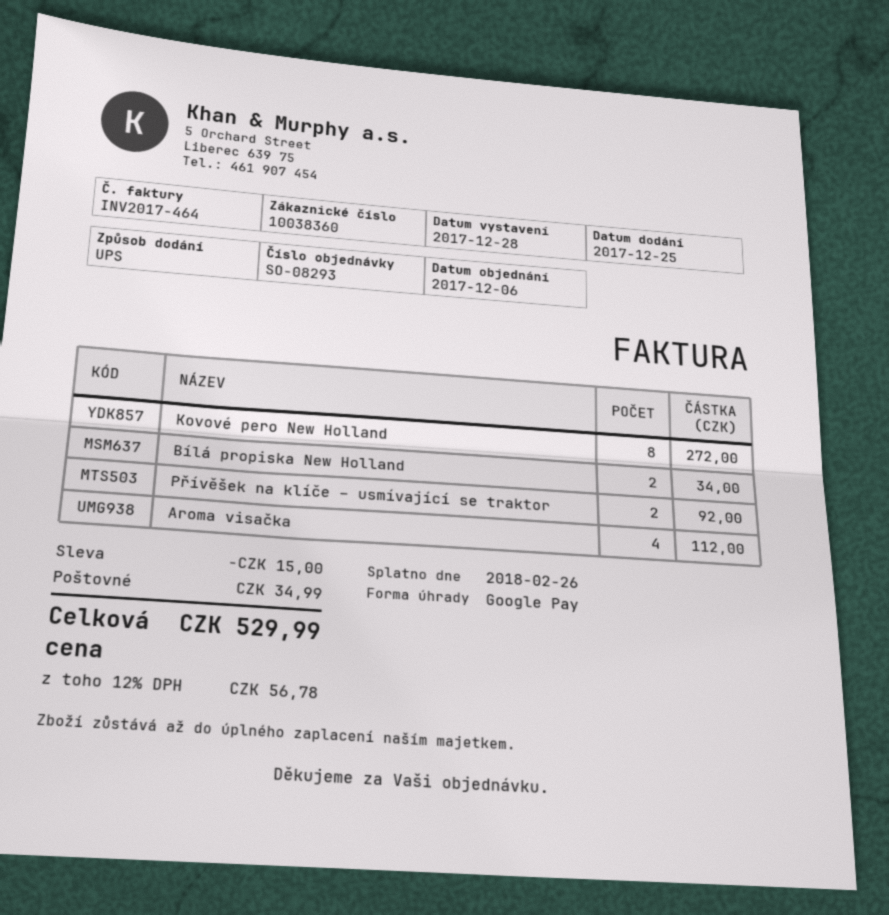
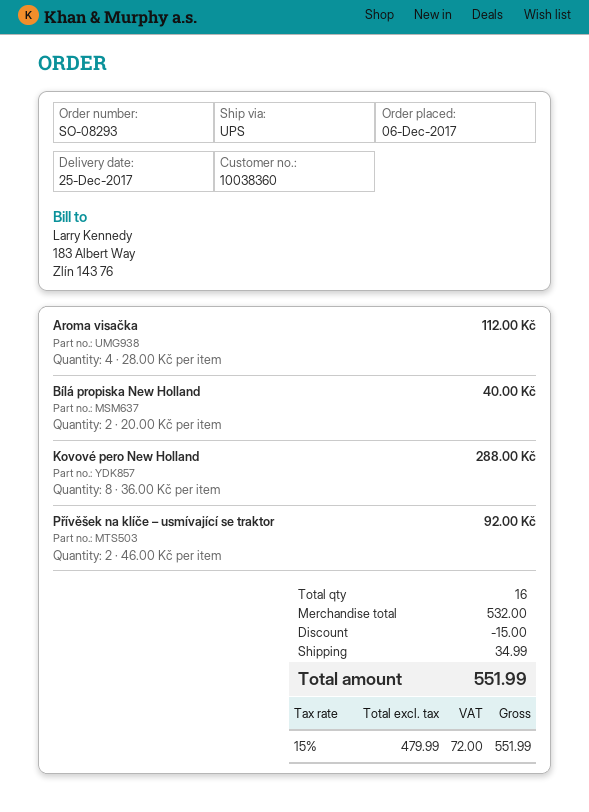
Kovové pero New Holland: 8 for 272.00 -> 8 for 288.00
Bílá propiska New Holland: 2 for 34.00 -> 2 for 40.00
tax: 12% = 56.78 -> 15% = 72.00
total: 529.99 -> 551.99

